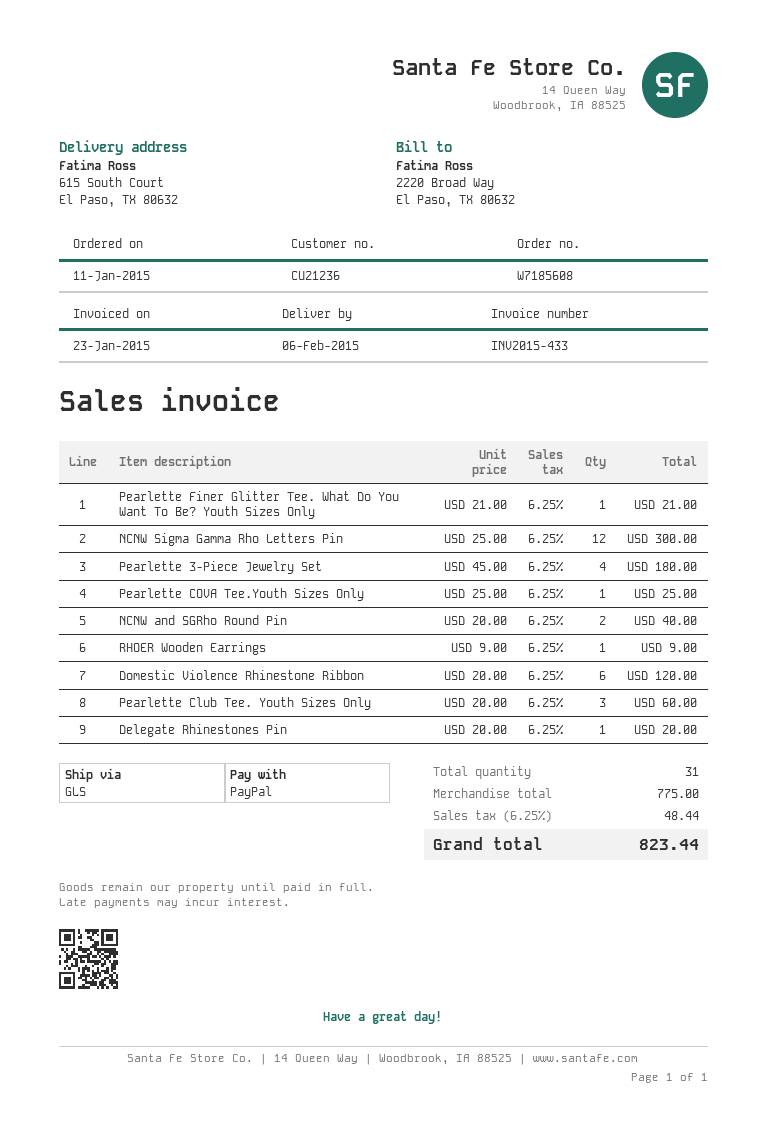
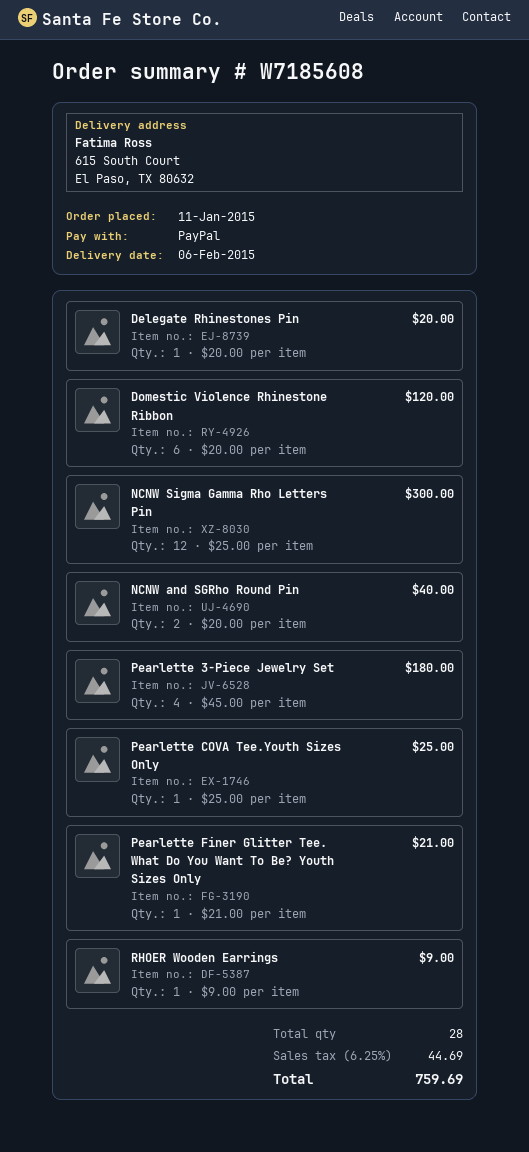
Pearlette Club Tee. Youth Sizes Only: 3 x 20.00 = 60.00 -> none
total quantity: 31 -> 28
tax: 6.25% = 48.44 -> 6.25% = 44.69
total: 823.44 -> 759.69

